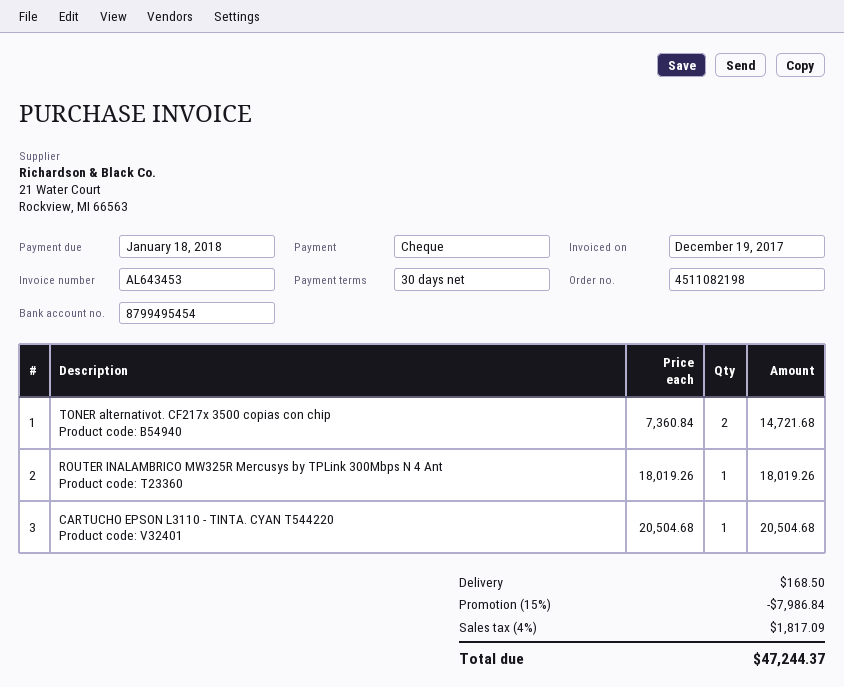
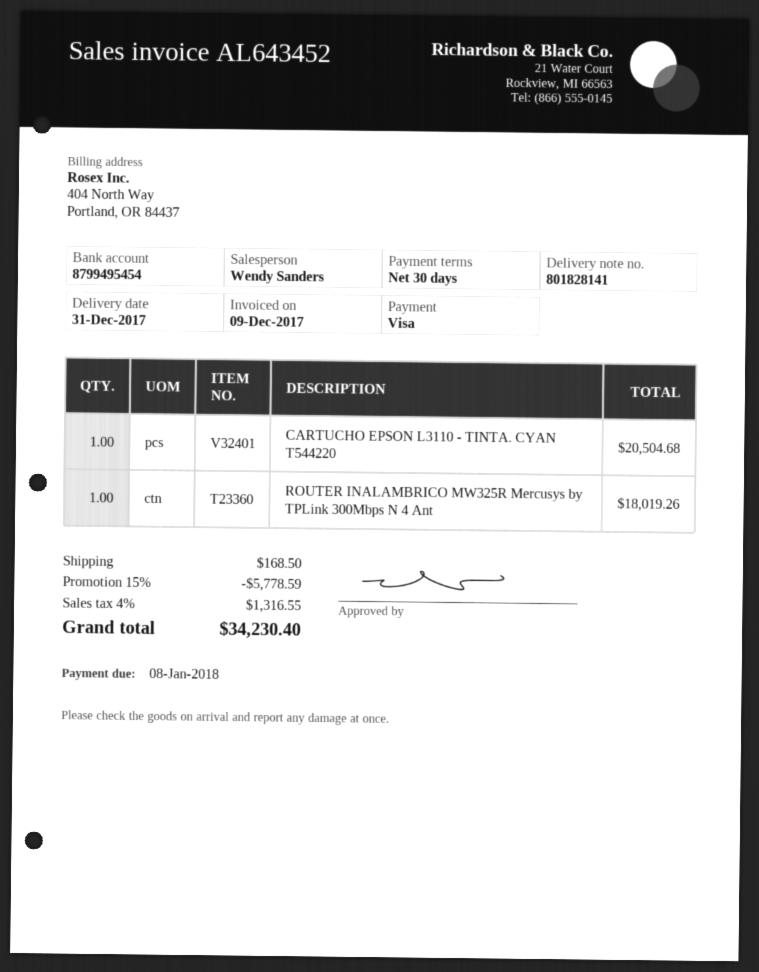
invoice number: AL643453 -> AL643452
invoice date: 2017-12-19 -> 2017-12-09
due date: 2018-01-18 -> 2018-01-08
payment method: cheque -> Visa
TONER alternativot. CF217x 3500 copias con chip: 2 for 14721.68 -> none
discount: 15% = 7986.84 -> 15% = 5778.59
tax: 4% = 1817.09 -> 4% = 1316.55
total: 47244.37 -> 34230.40

